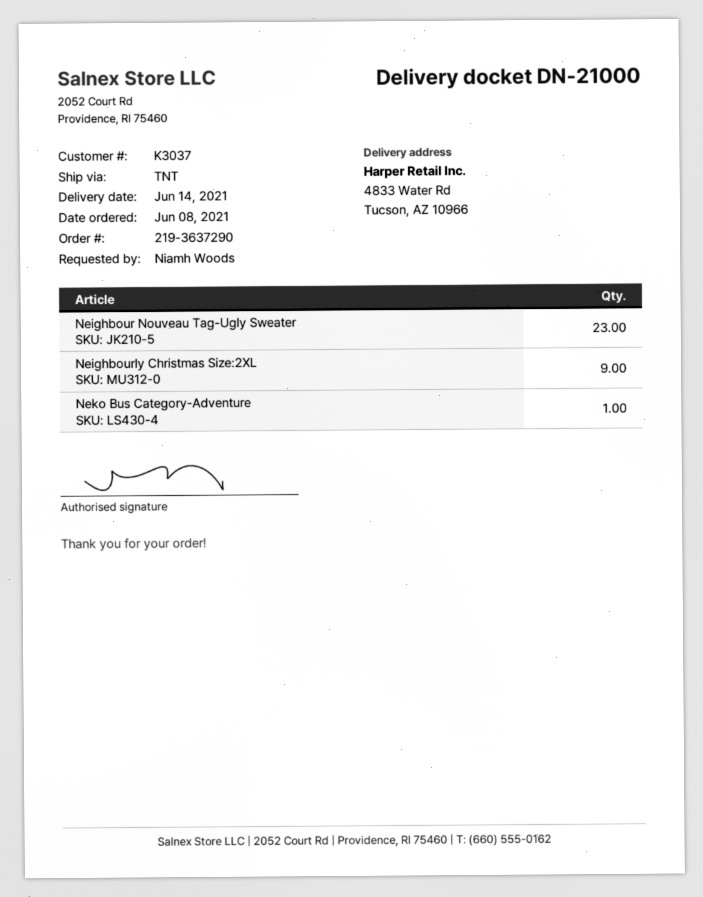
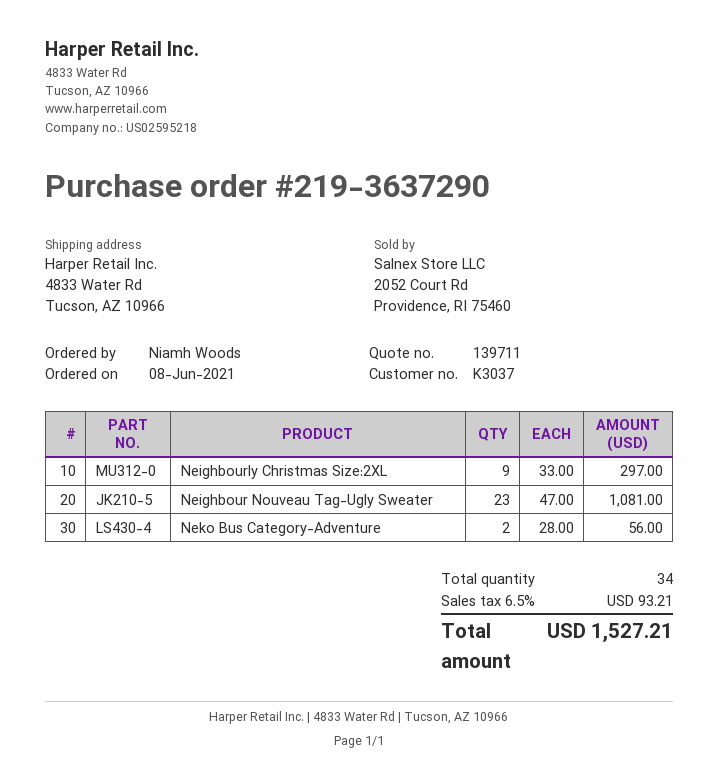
Neko Bus Category-Adventure: 1 -> 2

